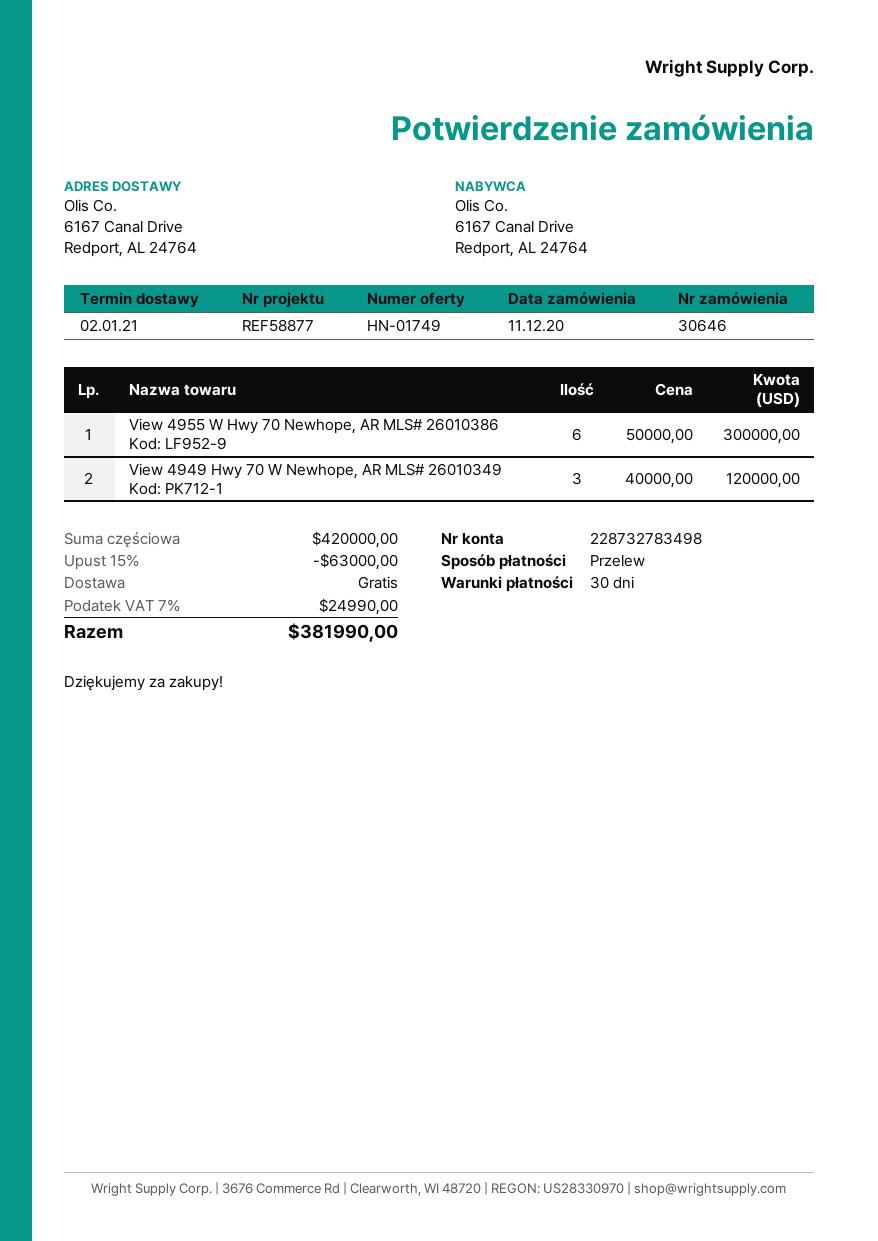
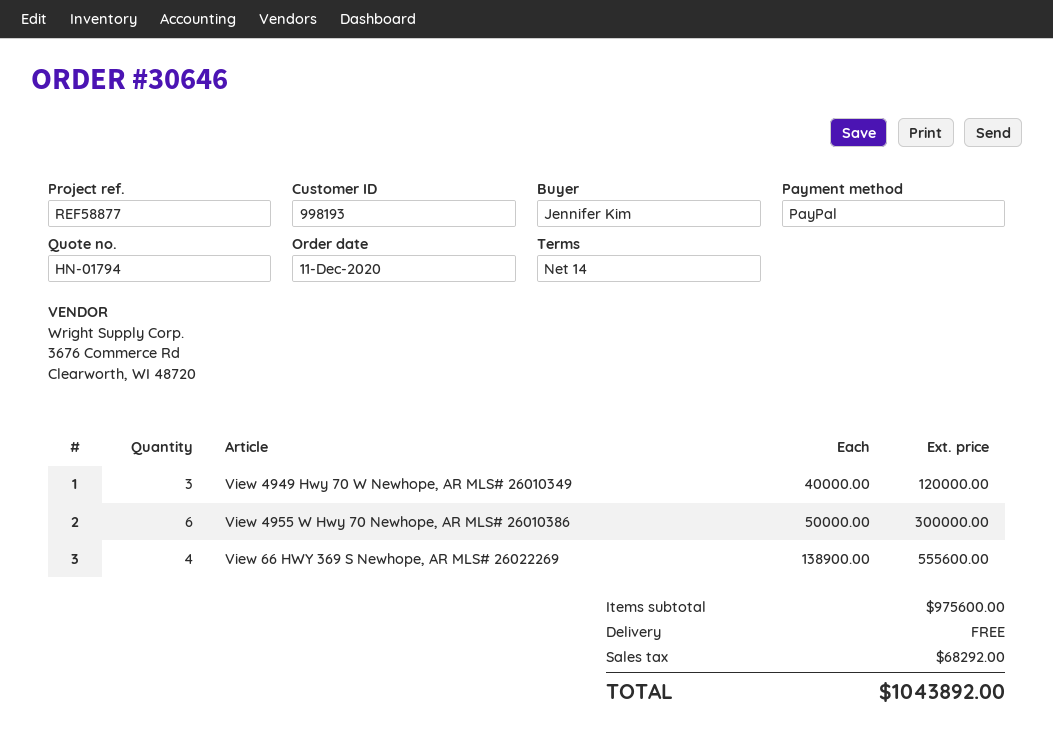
quote number: HN-01749 -> HN-01794
payment terms: 30 days -> 14 days
payment method: bank transfer -> PayPal
View 66 HWY 369 S Newhope, AR MLS# 26022269: none -> 4 x 138900.00 = 555600.00
subtotal: 420000.00 -> 975600.00
discount: 15% = 63000.00 -> none
tax: 24990.00 -> 68292.00
total: 381990.00 -> 1043892.00

